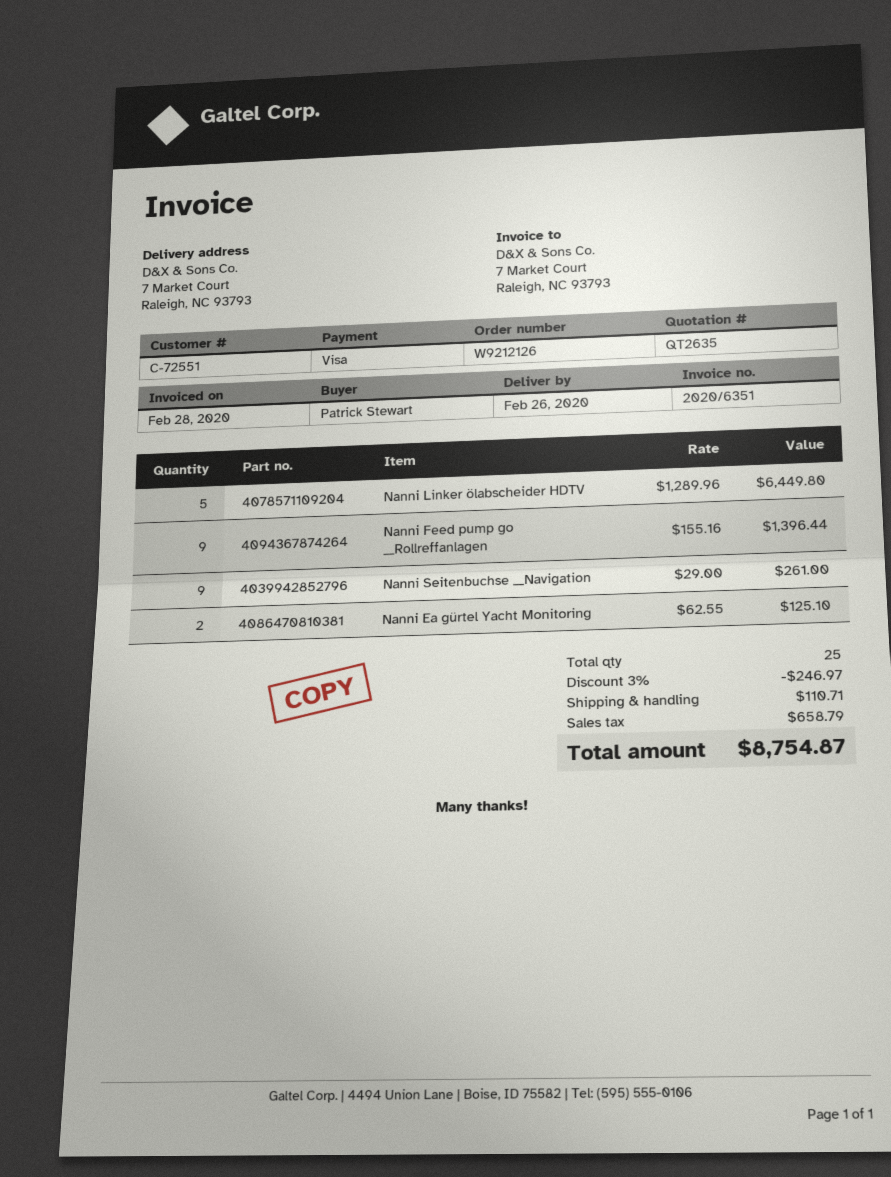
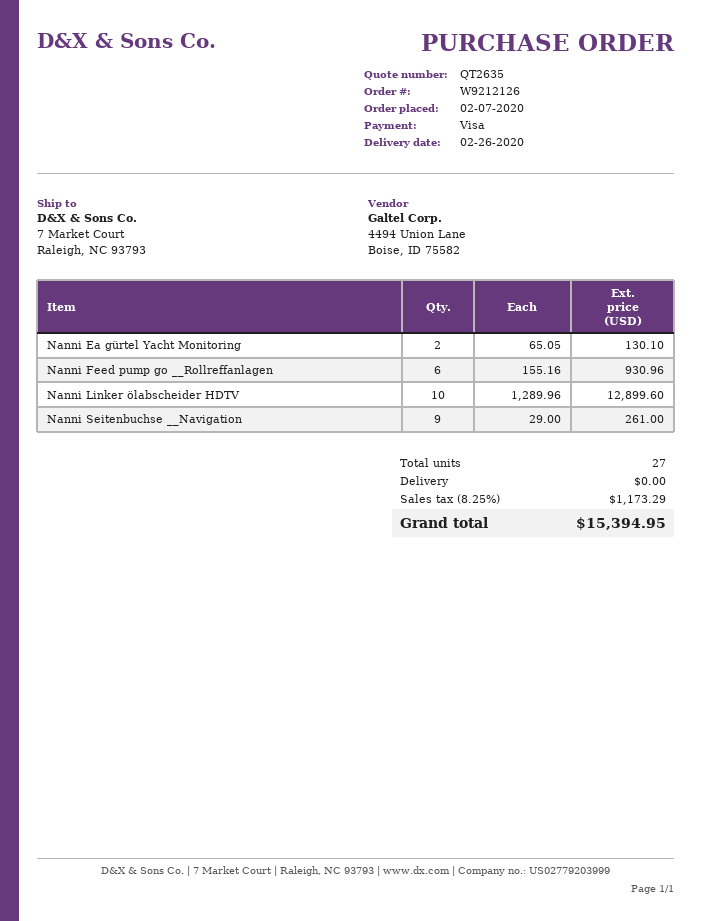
Nanni Linker ölabscheider HDTV: 5 x 1289.96 = 6449.80 -> 10 x 1289.96 = 12899.60
Nanni Feed pump go __Rollreffanlagen: 9 x 155.16 = 1396.44 -> 6 x 155.16 = 930.96
Nanni Ea gürtel Yacht Monitoring: 2 x 62.55 = 125.10 -> 2 x 65.05 = 130.10
total quantity: 25 -> 27
discount: 3% = 246.97 -> none
shipping: 110.71 -> 0.00
tax: 658.79 -> 1173.29
total: 8754.87 -> 15394.95

